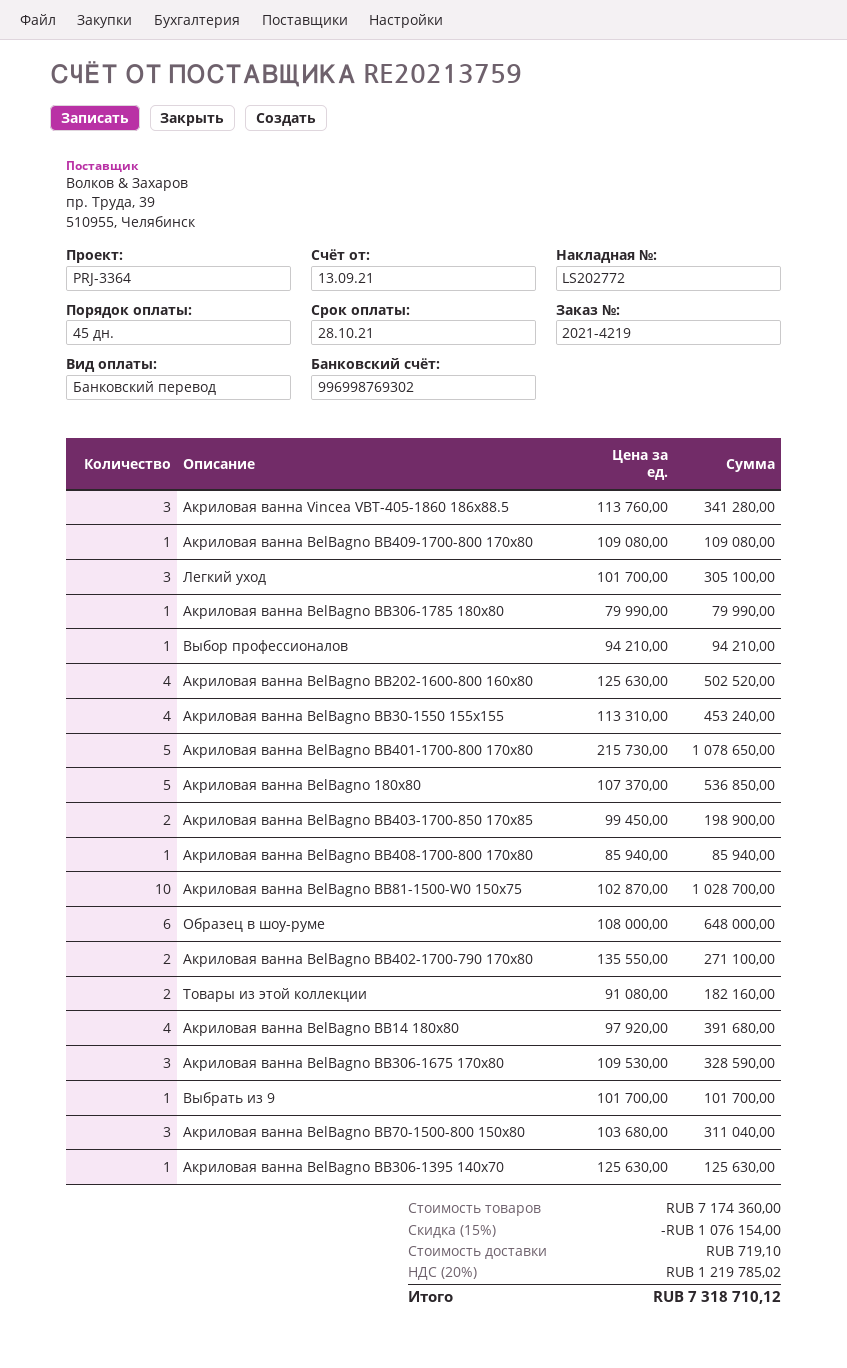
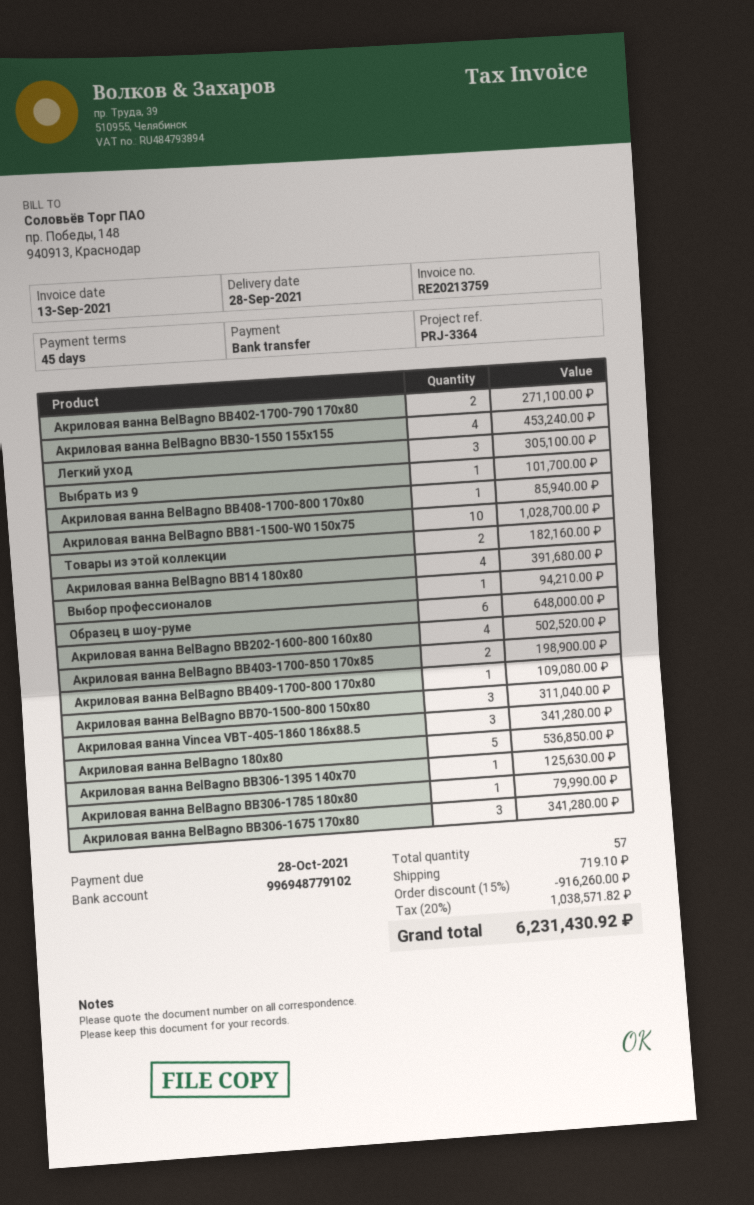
bank account: 996998769302 -> 996948779102
Акриловая ванна BelBagno BB401-1700-800 170x80: 5 for 1078650.00 -> none
Акриловая ванна BelBagno BB306-1675 170x80: 3 for 328590.00 -> 3 for 341280.00
discount: 15% = 1076154.00 -> 15% = 916260.00
tax: 20% = 1219785.02 -> 20% = 1038571.82
total: 7318710.12 -> 6231430.92

